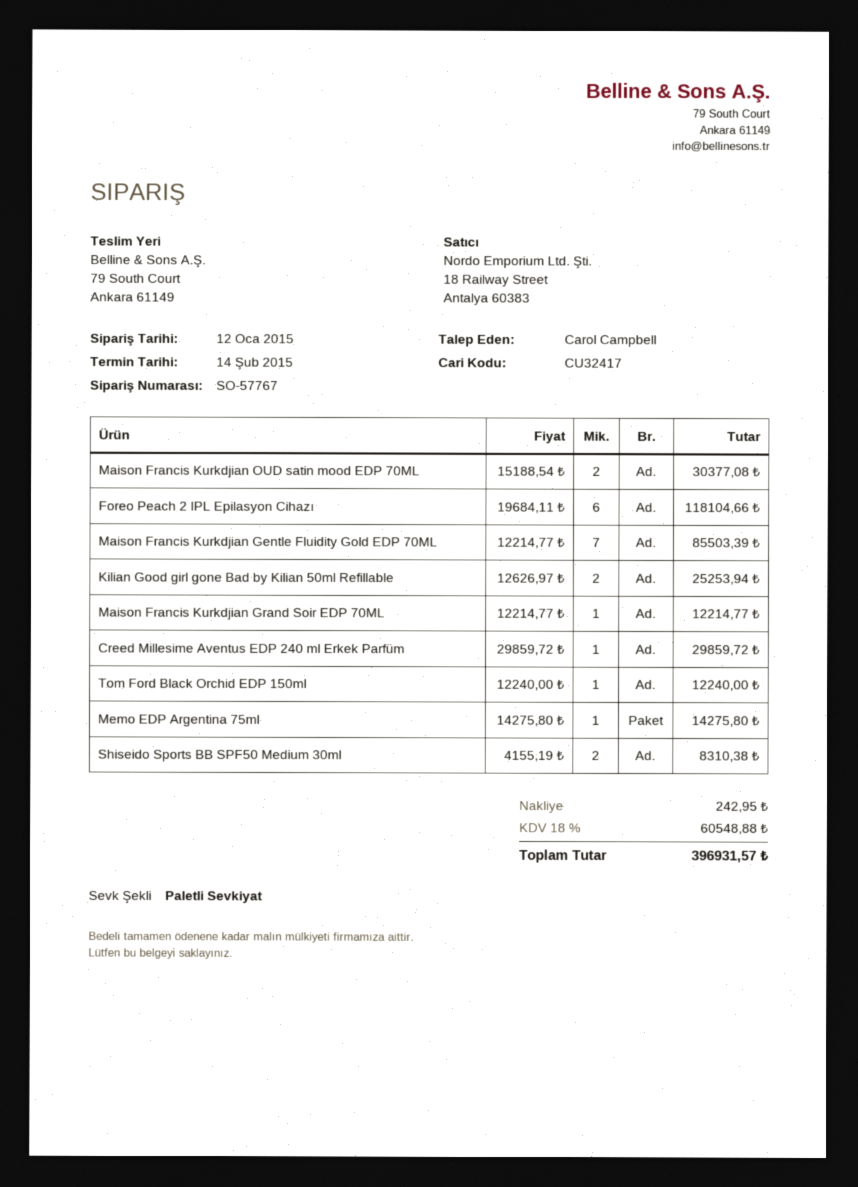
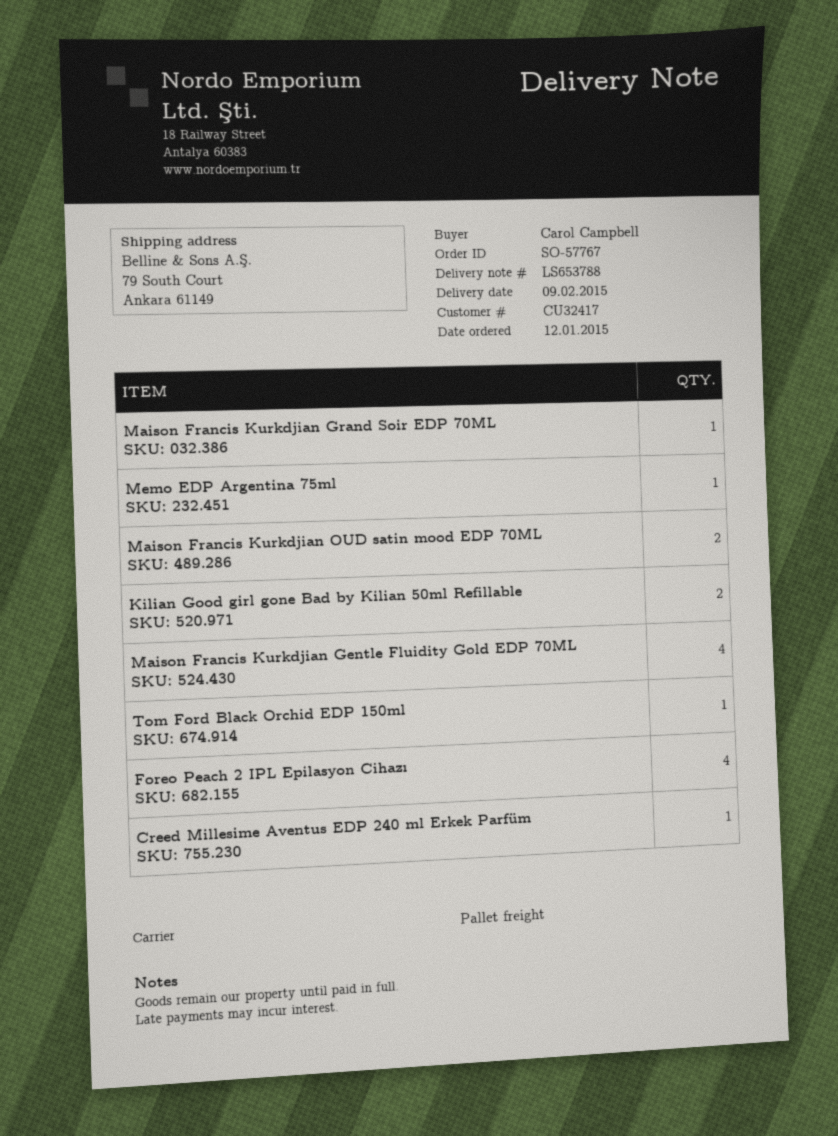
delivery date: 2015-02-14 -> 2015-02-09
Foreo Peach 2 IPL Epilasyon Cihazı: 6 -> 4
Maison Francis Kurkdjian Gentle Fluidity Gold EDP 70ML: 7 -> 4
Shiseido Sports BB SPF50 Medium 30ml: 2 -> none

